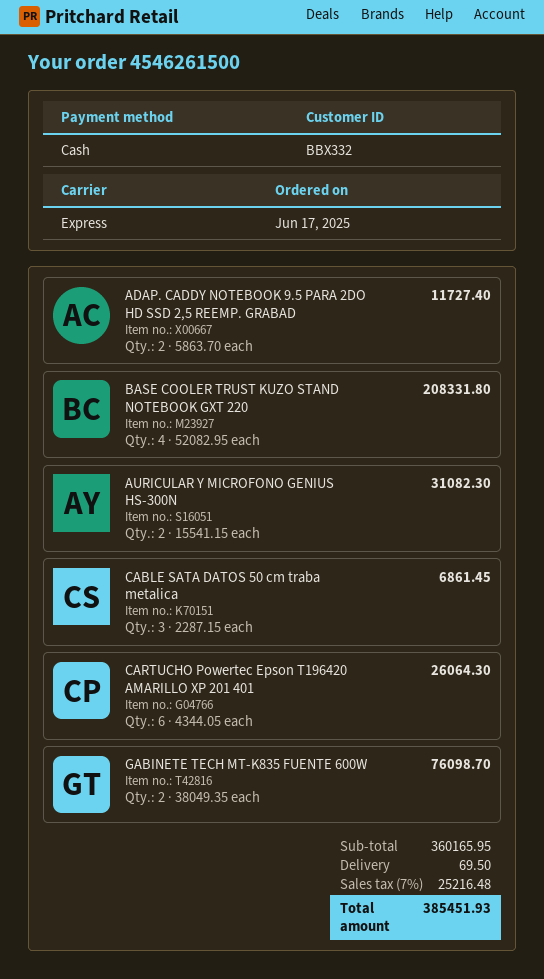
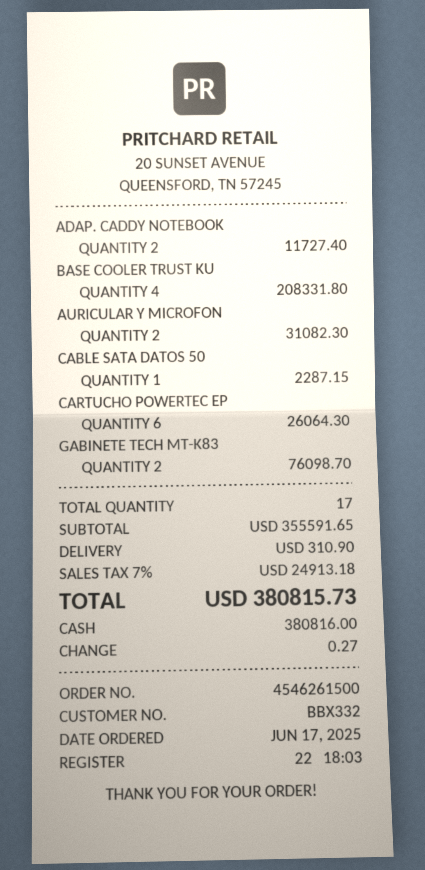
CABLE SATA DATOS 50 cm traba metalica: 3 for 6861.45 -> 1 for 2287.15
subtotal: 360165.95 -> 355591.65
shipping: 69.50 -> 310.90
tax: 7% = 25216.48 -> 7% = 24913.18
total: 385451.93 -> 380815.73

